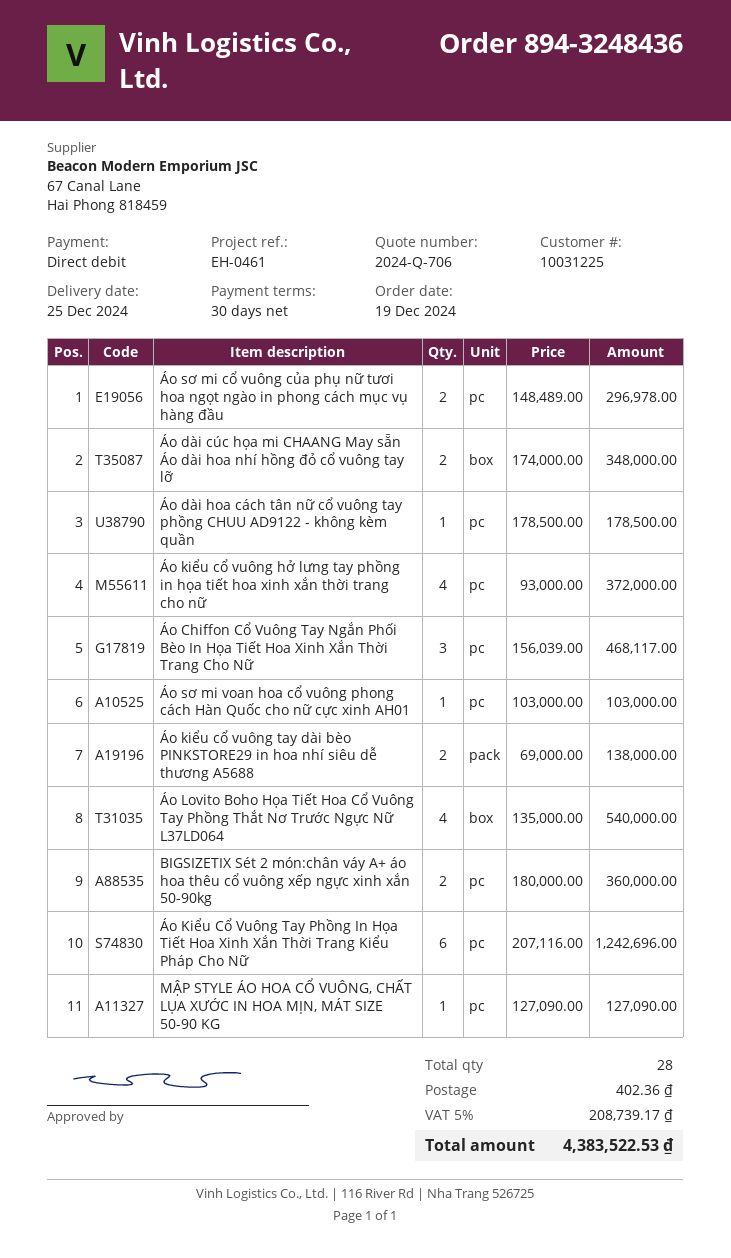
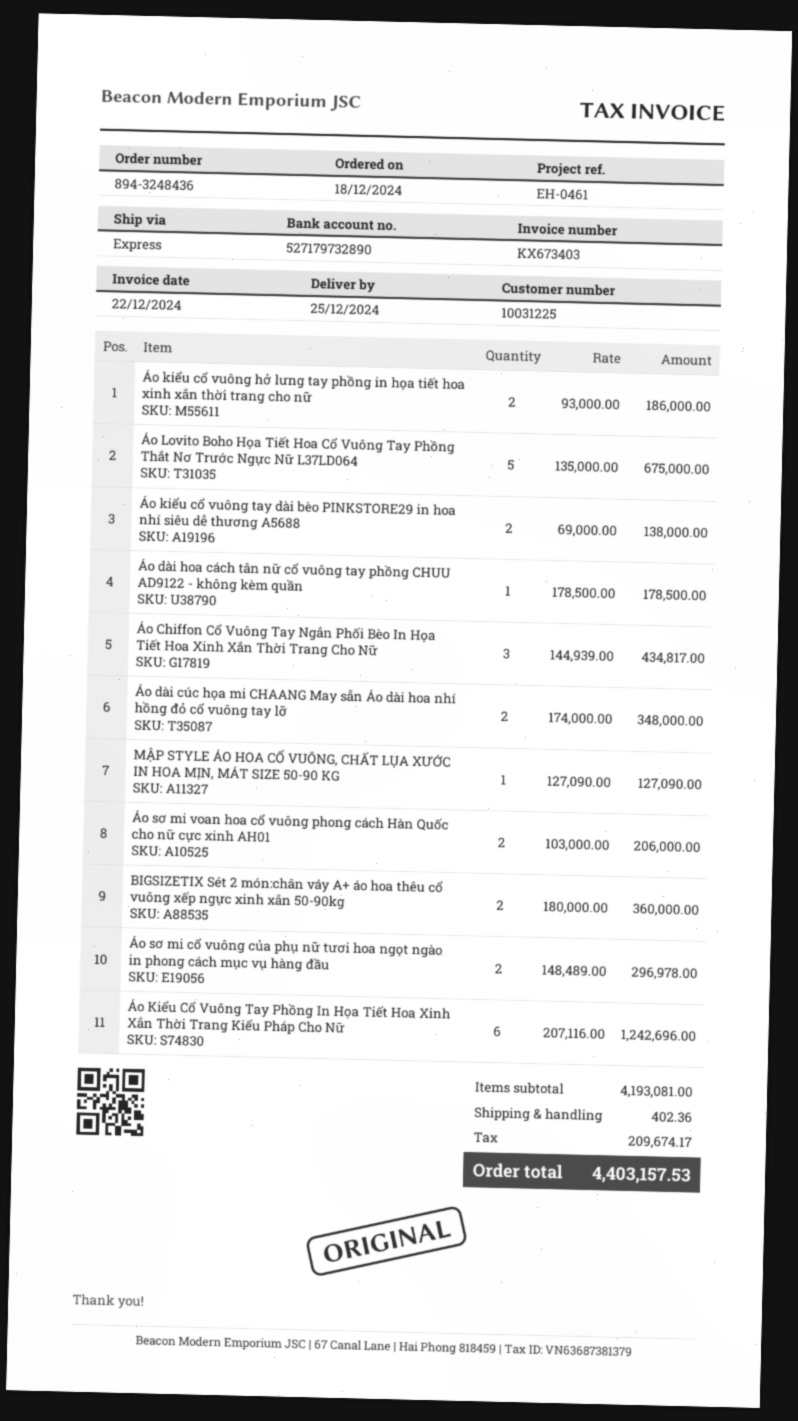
order date: 2024-12-19 -> 2024-12-18
Áo kiểu cổ vuông hở lưng tay phồng in họa tiết hoa xinh xắn thời trang cho nữ: 4 x 93000.00 = 372000.00 -> 2 x 93000.00 = 186000.00
Áo Chiffon Cổ Vuông Tay Ngắn Phối Bèo In Họa Tiết Hoa Xinh Xắn Thời Trang Cho Nữ: 3 x 156039.00 = 468117.00 -> 3 x 144939.00 = 434817.00
Áo sơ mi voan hoa cổ vuông phong cách Hàn Quốc cho nữ cực xinh AH01: 1 x 103000.00 = 103000.00 -> 2 x 103000.00 = 206000.00
Áo Lovito Boho Họa Tiết Hoa Cổ Vuông Tay Phồng Thắt Nơ Trước Ngực Nữ L37LD064: 4 x 135000.00 = 540000.00 -> 5 x 135000.00 = 675000.00
tax: 208739.17 -> 209674.17
total: 4383522.53 -> 4403157.53

